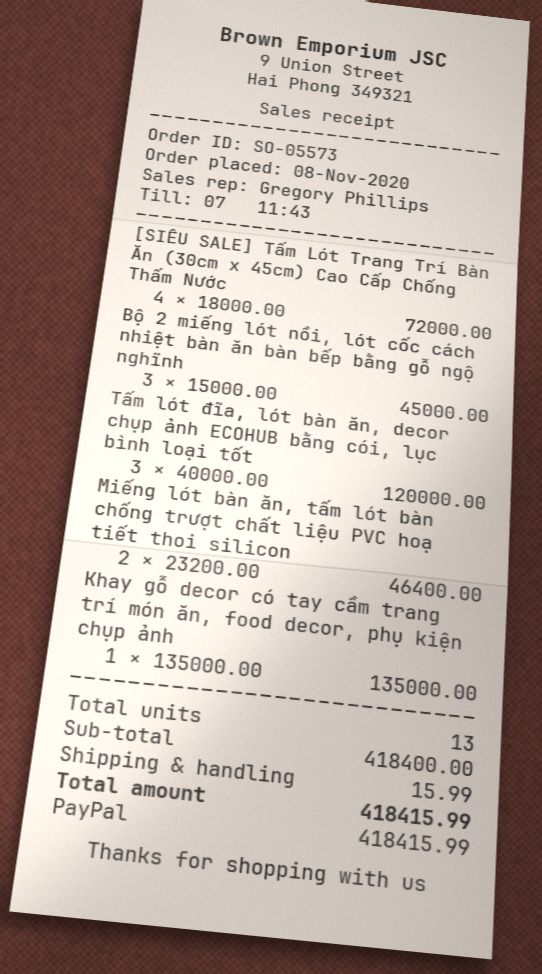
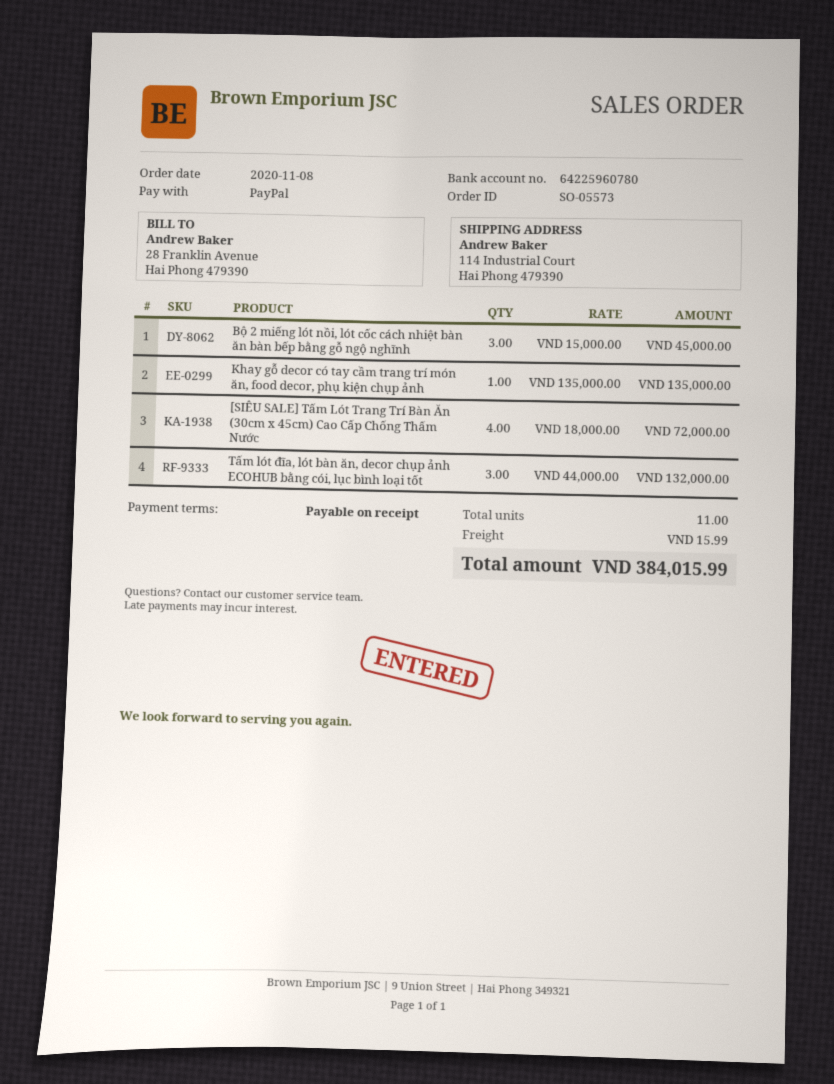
Tấm lót đĩa, lót bàn ăn, decor chụp ảnh ECOHUB bằng cói, lục bình loại tốt: 3 x 40000.00 = 120000.00 -> 3 x 44000.00 = 132000.00
Miếng lót bàn ăn, tấm lót bàn chống trượt chất liệu PVC hoạ tiết thoi silicon: 2 x 23200.00 = 46400.00 -> none
total quantity: 13 -> 11
total: 418415.99 -> 384015.99

